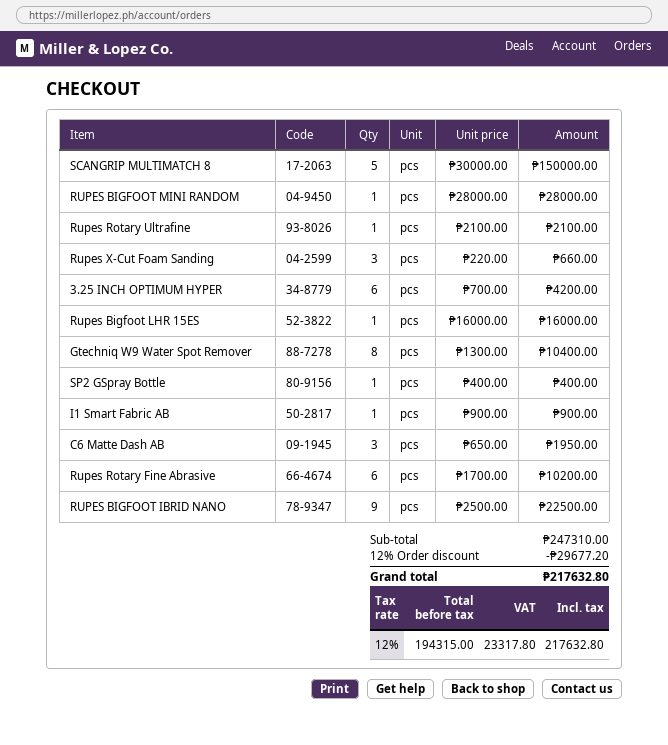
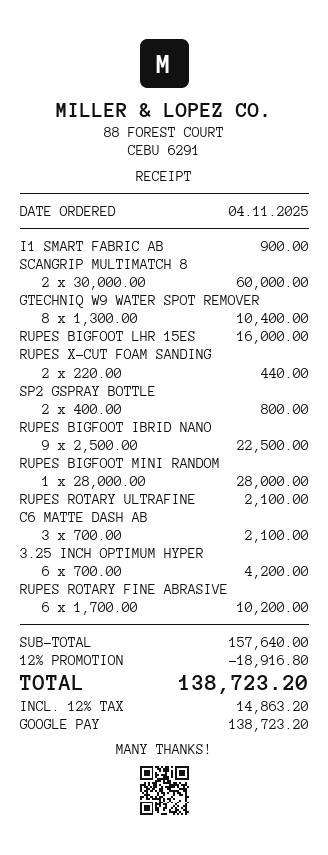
SCANGRIP MULTIMATCH 8: 5 x 30000.00 = 150000.00 -> 2 x 30000.00 = 60000.00
Rupes X-Cut Foam Sanding: 3 x 220.00 = 660.00 -> 2 x 220.00 = 440.00
SP2 GSpray Bottle: 1 x 400.00 = 400.00 -> 2 x 400.00 = 800.00
C6 Matte Dash AB: 3 x 650.00 = 1950.00 -> 3 x 700.00 = 2100.00
subtotal: 247310.00 -> 157640.00
discount: 12% = 29677.20 -> 12% = 18916.80
tax: 12% = 23317.80 -> 12% = 14863.20
total: 217632.80 -> 138723.20

